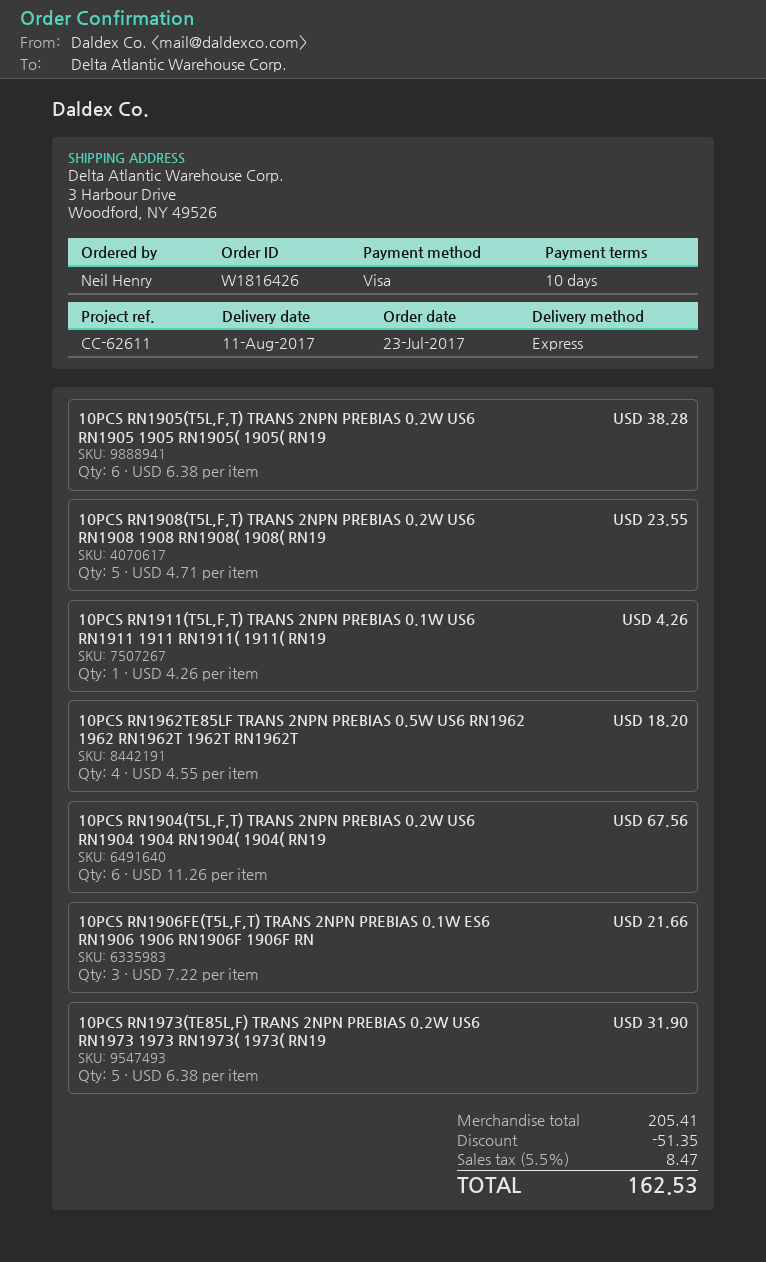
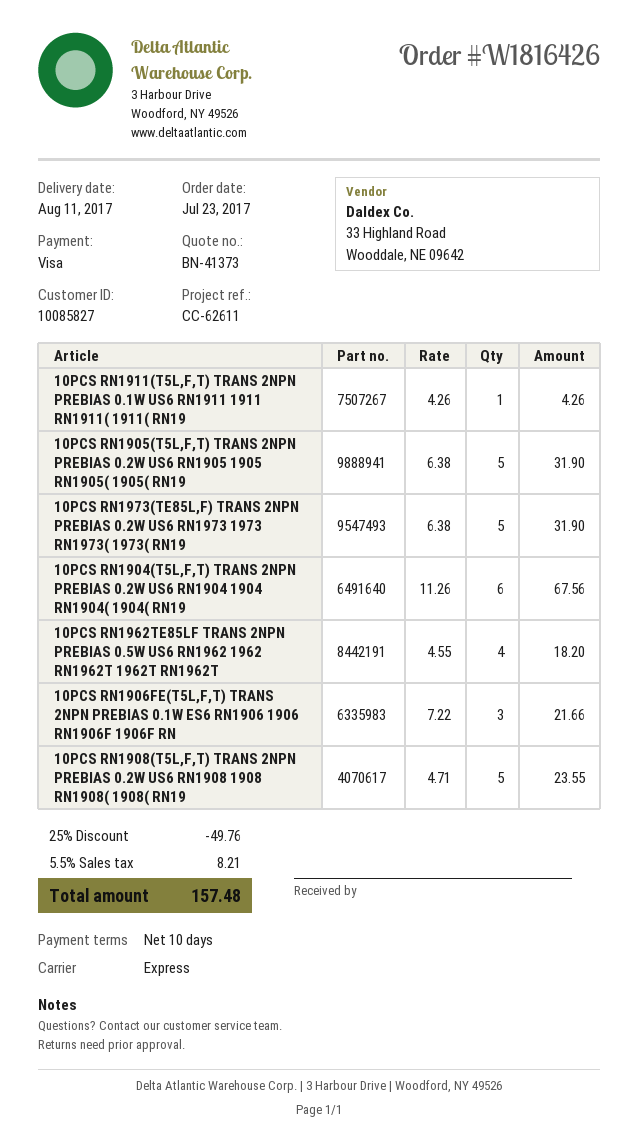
10PCS RN1905(T5L,F,T) TRANS 2NPN PREBIAS 0.2W US6 RN1905 1905 RN1905( 1905( RN19: 6 x 6.38 = 38.28 -> 5 x 6.38 = 31.90
discount: 51.35 -> 49.76
tax: 5.5% = 8.47 -> 5.5% = 8.21
total: 162.53 -> 157.48

